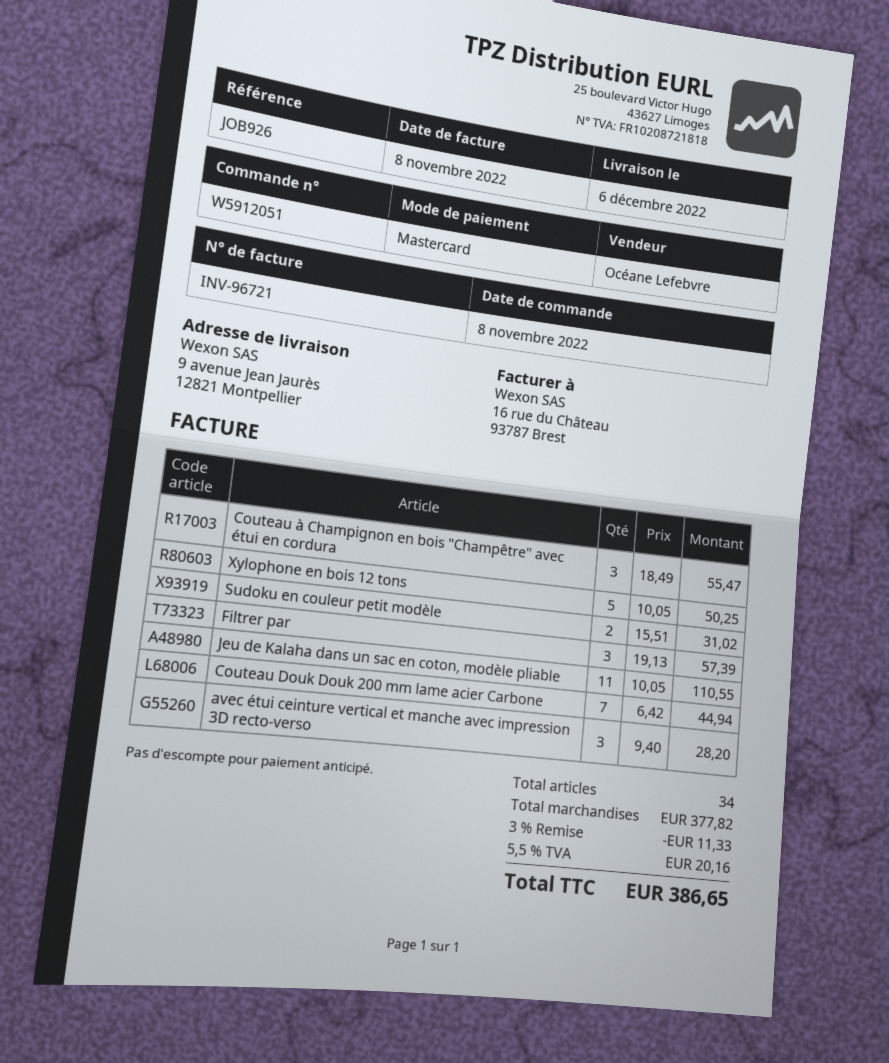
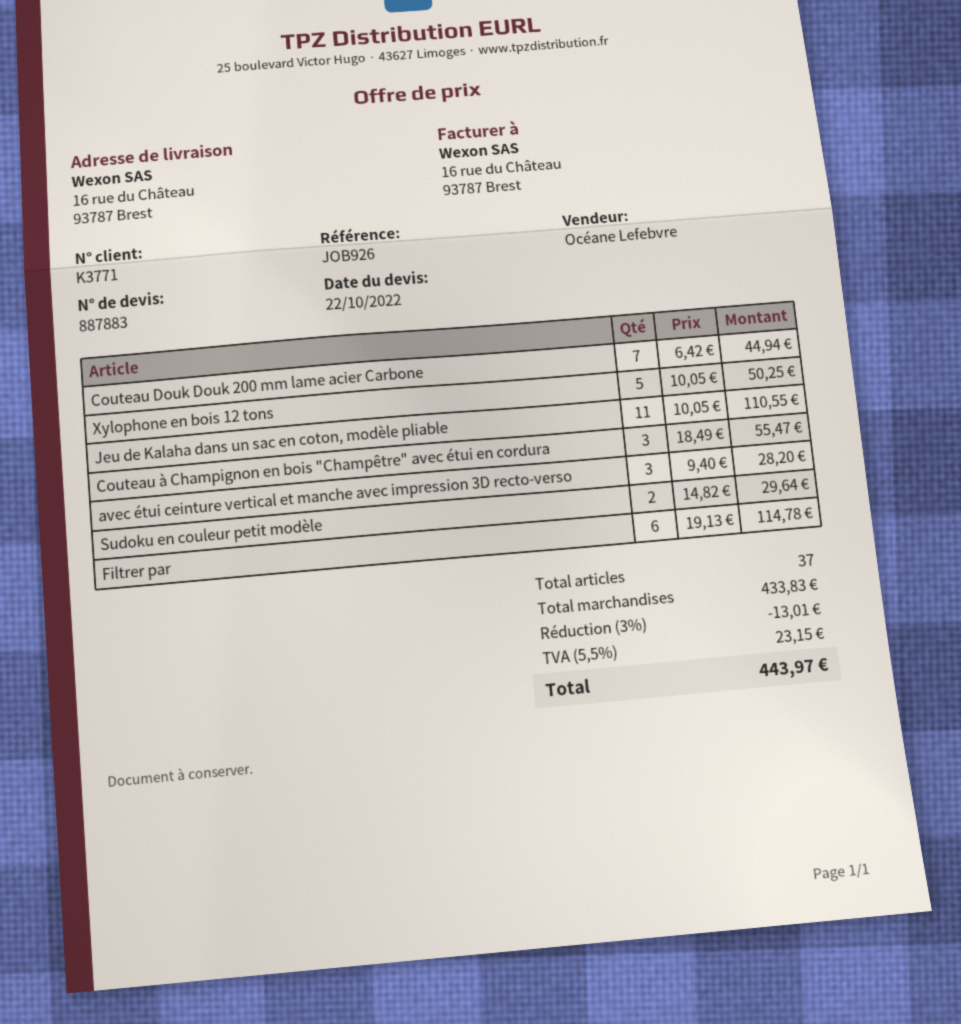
ship to: 9 avenue Jean Jaurès, 12821 Montpellier -> 16 rue du Château, 93787 Brest
Sudoku en couleur petit modèle: 2 x 15.51 = 31.02 -> 2 x 14.82 = 29.64
Filtrer par: 3 x 19.13 = 57.39 -> 6 x 19.13 = 114.78
total quantity: 34 -> 37
subtotal: 377.82 -> 433.83
discount: 3% = 11.33 -> 3% = 13.01
tax: 5.5% = 20.16 -> 5.5% = 23.15
total: 386.65 -> 443.97

